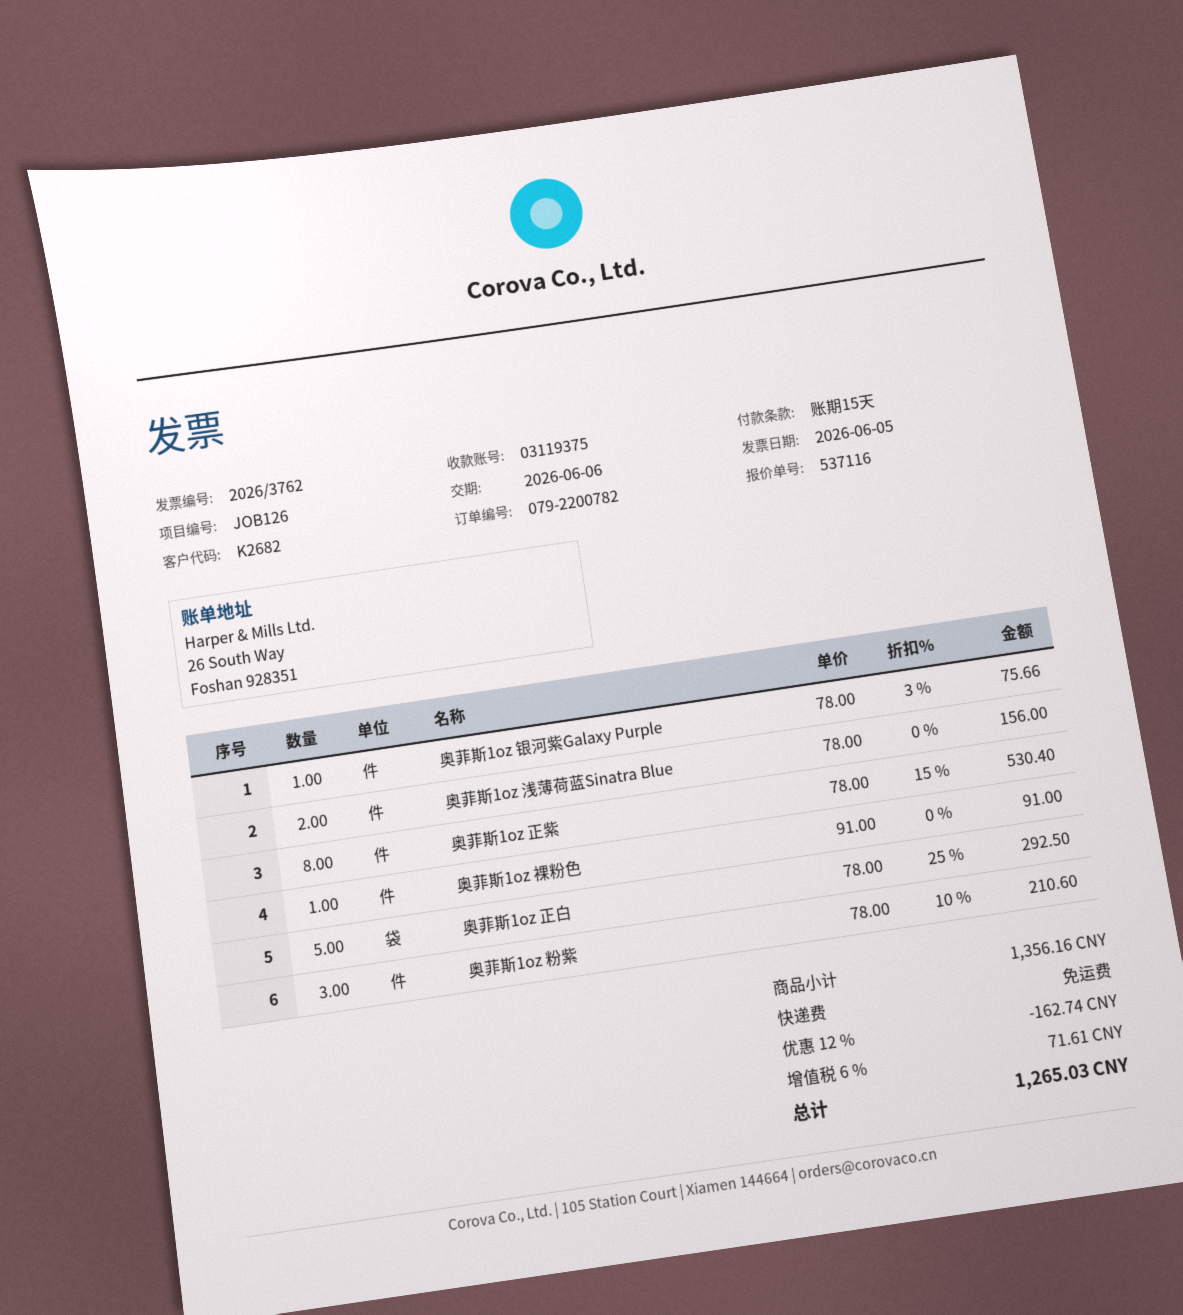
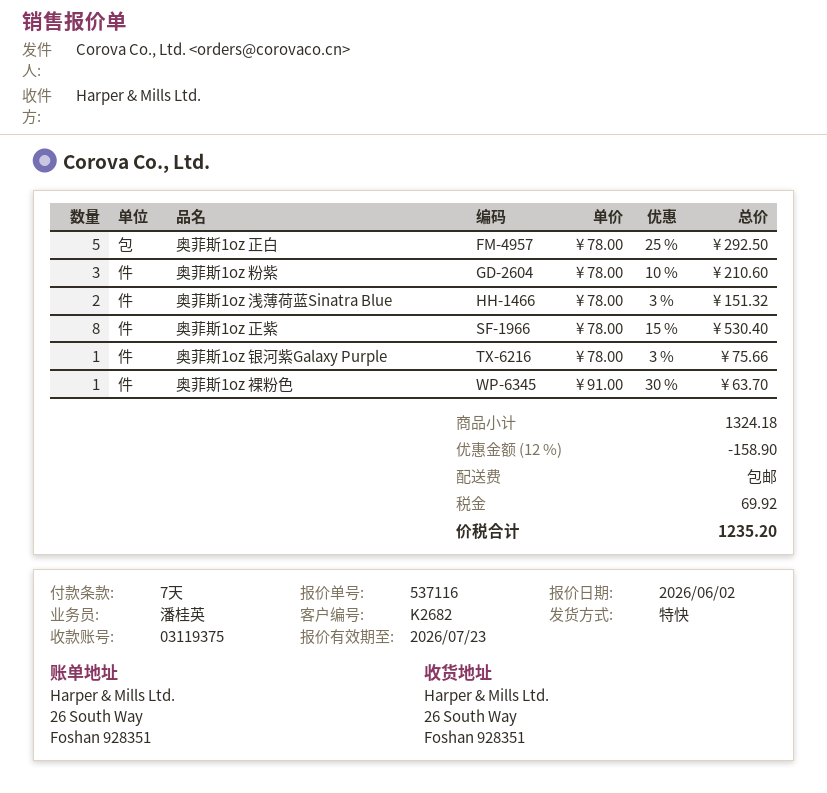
payment terms: 15 days -> 7 days
奥菲斯1oz 浅薄荷蓝Sinatra Blue: 2 x 78.00 = 156.00 -> 2 x 78.00 - 3% = 151.32
奥菲斯1oz 裸粉色: 1 x 91.00 = 91.00 -> 1 x 91.00 - 30% = 63.70
subtotal: 1356.16 -> 1324.18
discount: 12% = 162.74 -> 12% = 158.90
tax: 71.61 -> 69.92
total: 1265.03 -> 1235.20

